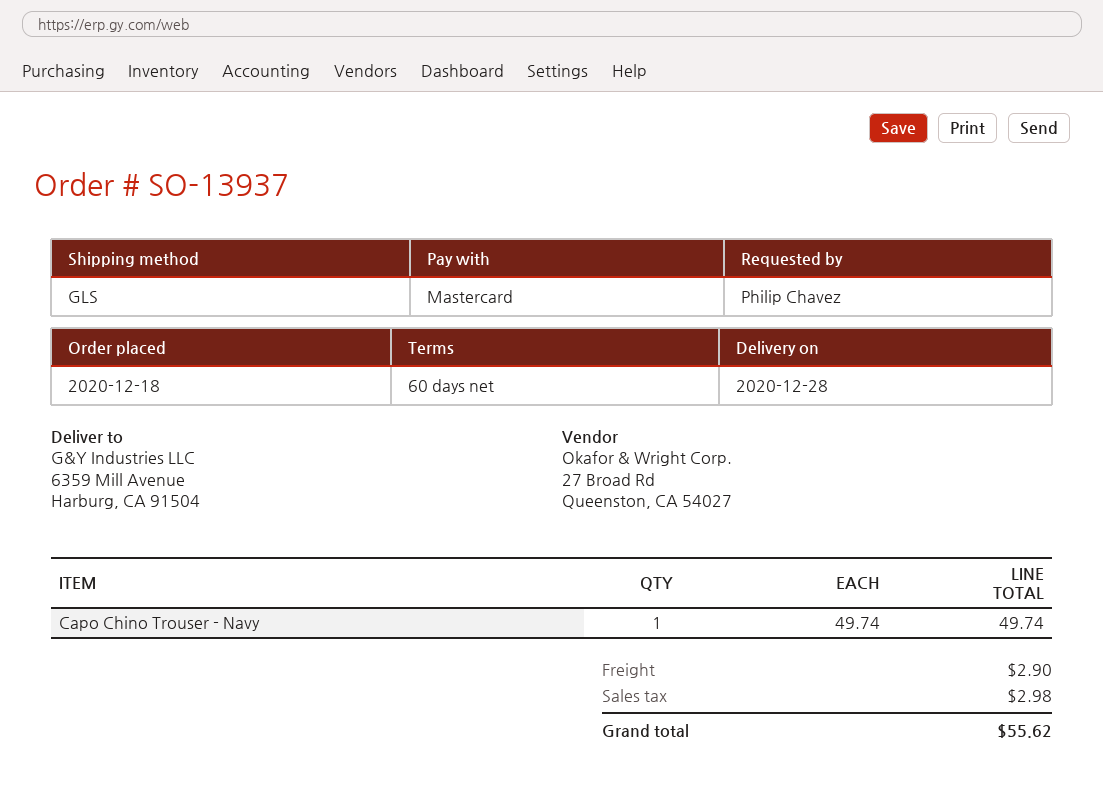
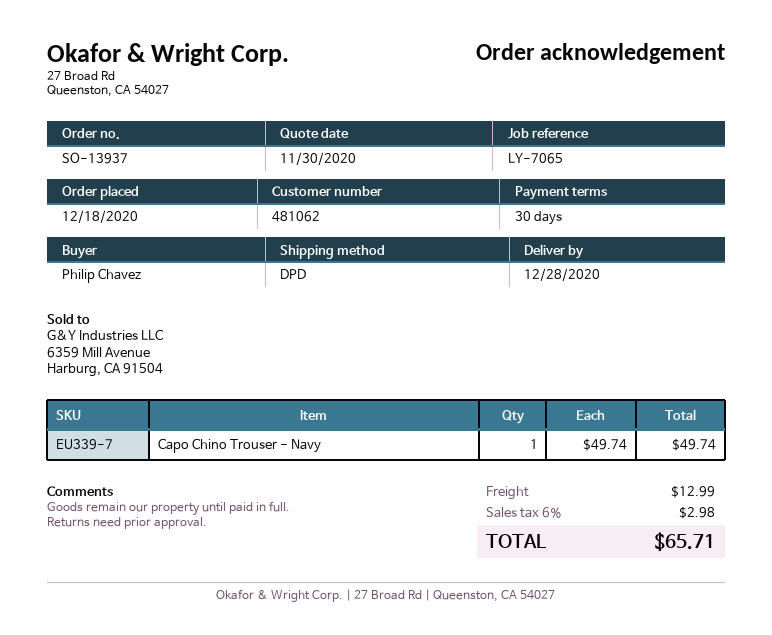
payment terms: 60 days -> 30 days
shipping method: GLS -> DPD
shipping: 2.90 -> 12.99
total: 55.62 -> 65.71

